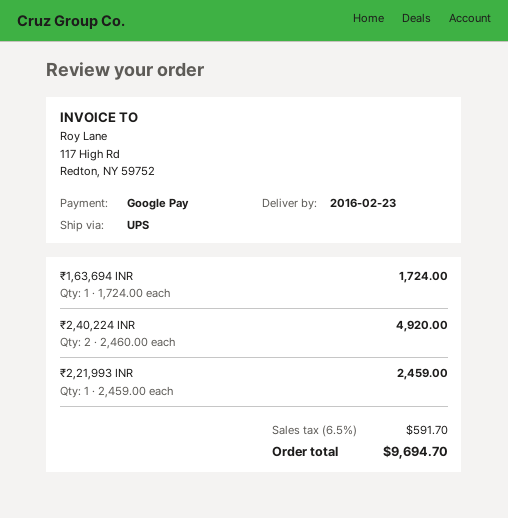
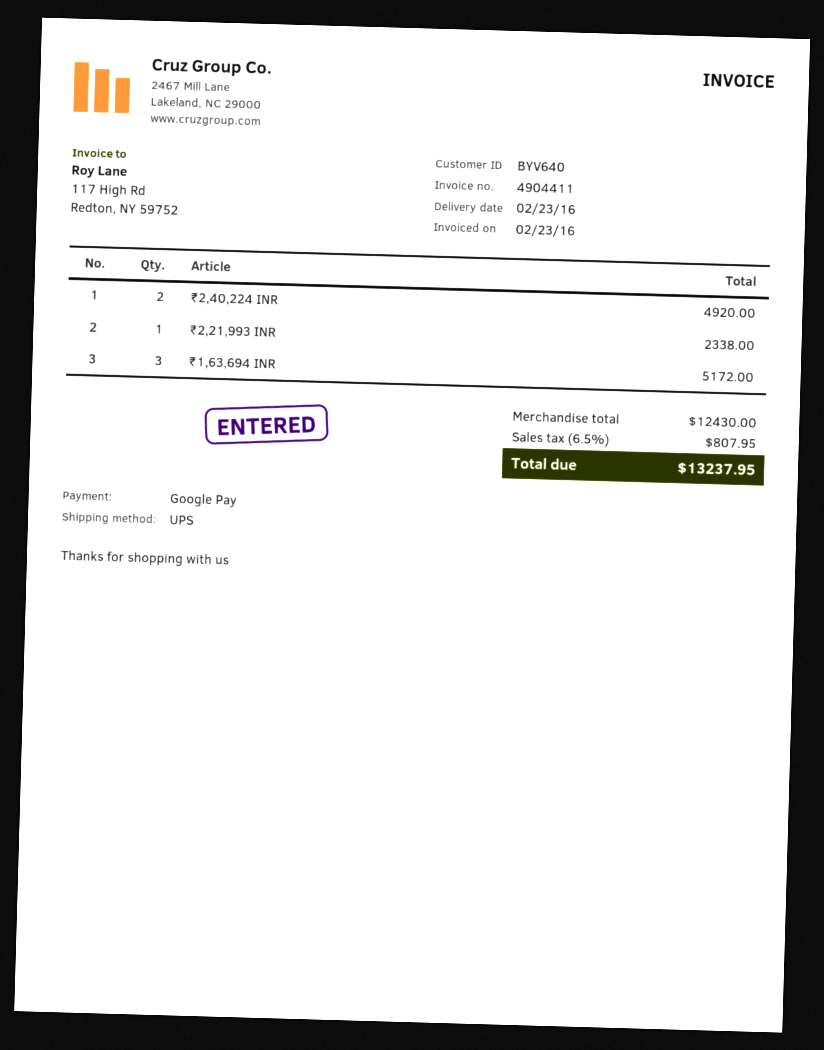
₹1,63,694 INR: 1 for 1724.00 -> 3 for 5172.00
₹2,21,993 INR: 1 for 2459.00 -> 1 for 2338.00
tax: 6.5% = 591.70 -> 6.5% = 807.95
total: 9694.70 -> 13237.95

